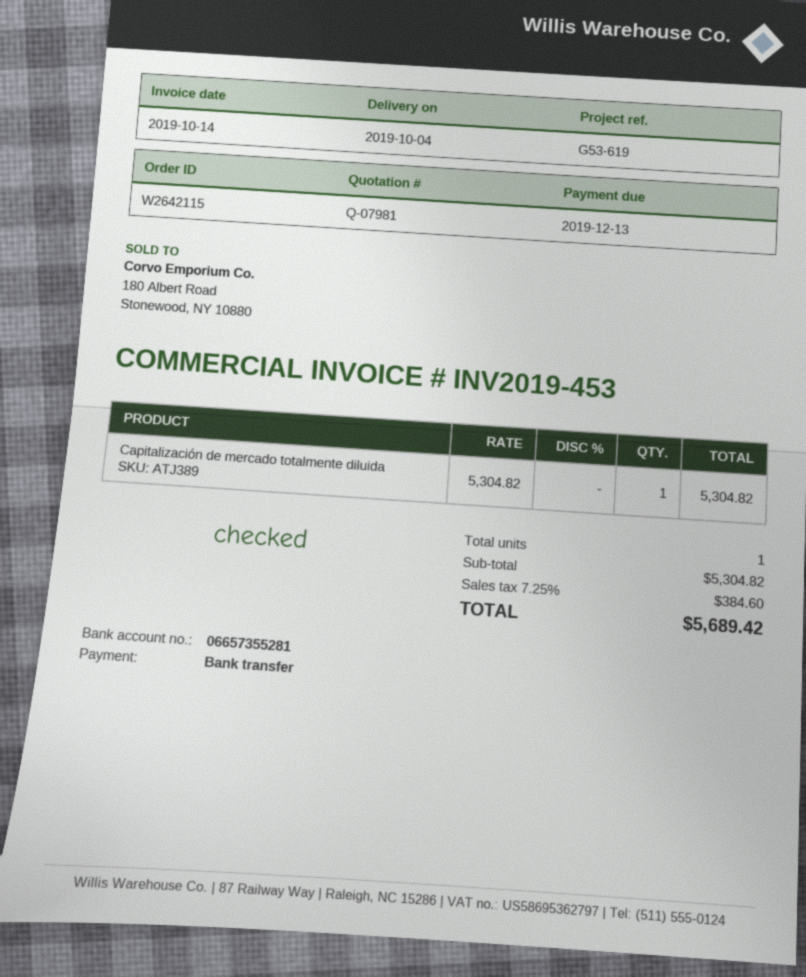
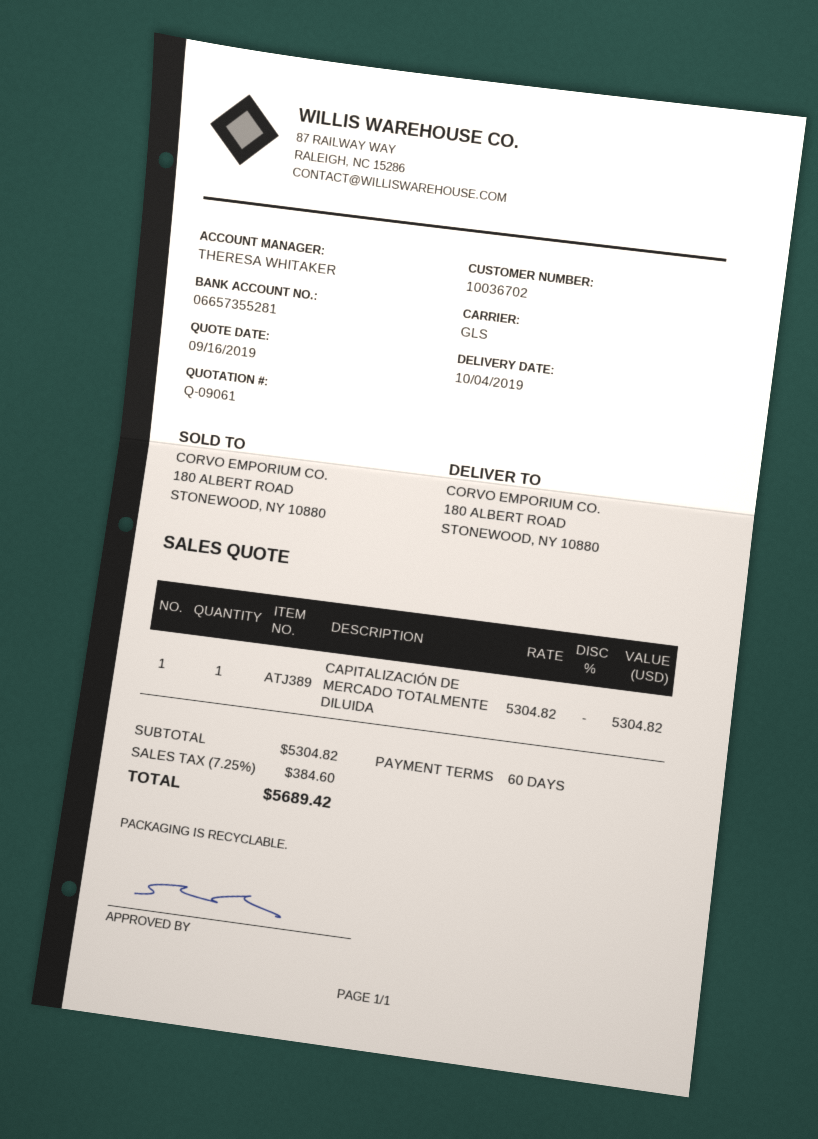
quote number: Q-07981 -> Q-09061

